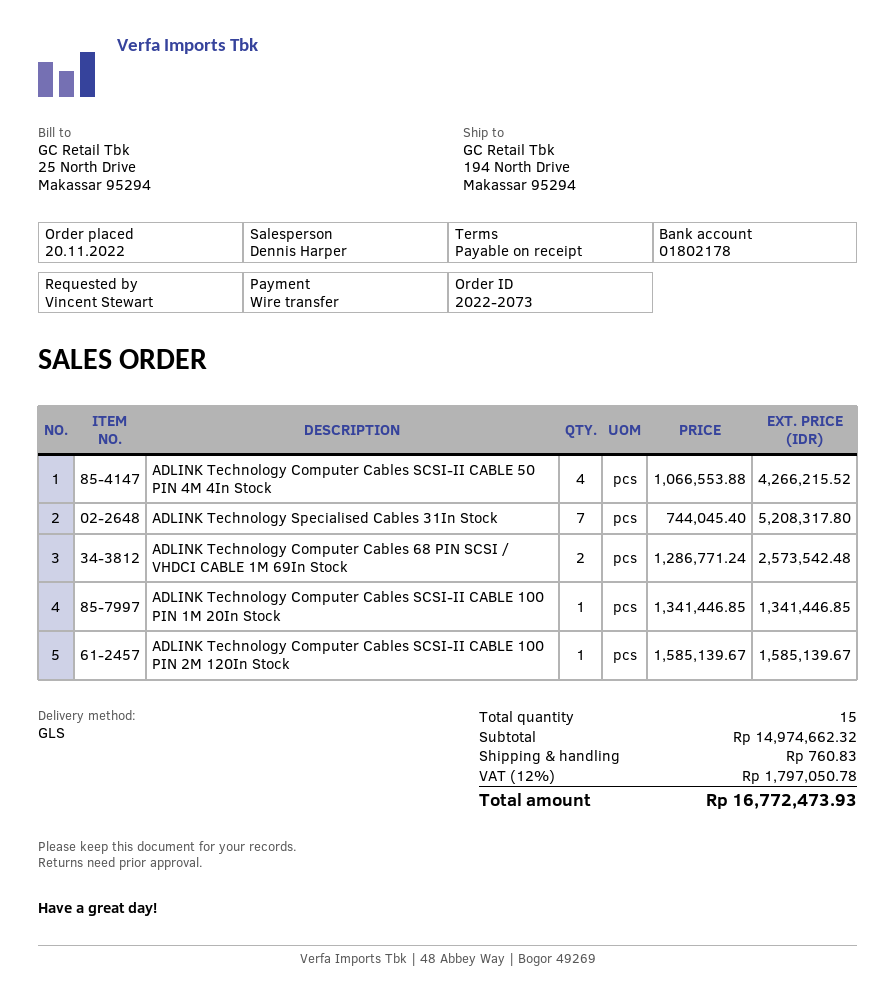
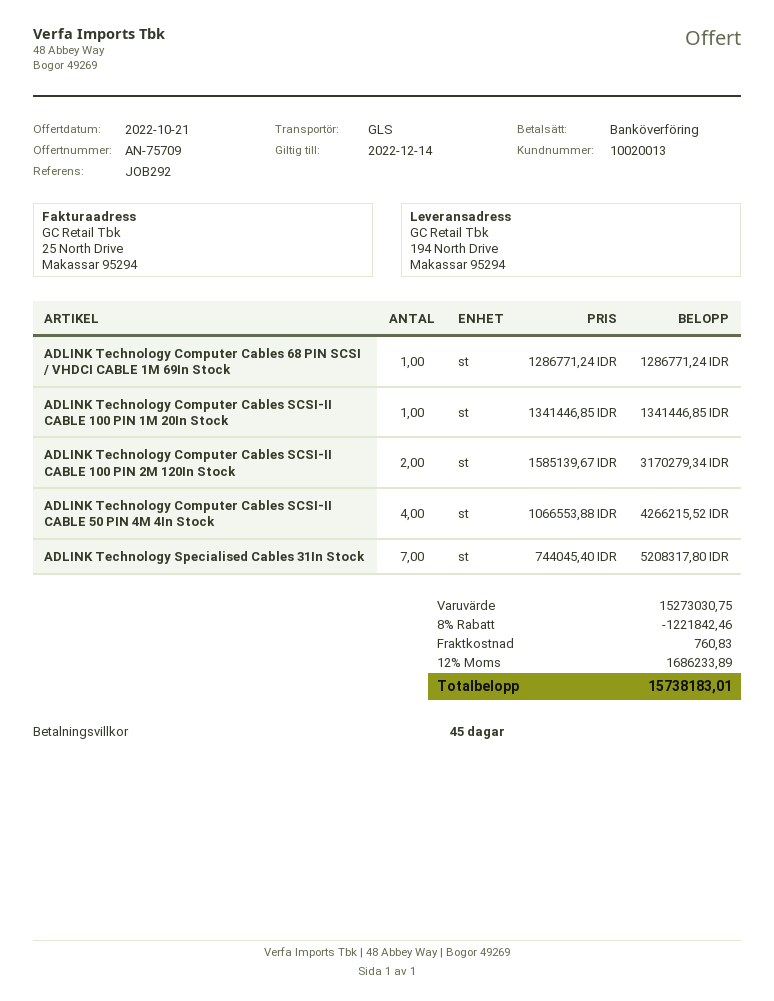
payment terms: on receipt -> 45 days
ADLINK Technology Computer Cables 68 PIN SCSI / VHDCI CABLE 1M 69In Stock: 2 x 1286771.24 = 2573542.48 -> 1 x 1286771.24 = 1286771.24
ADLINK Technology Computer Cables SCSI-II CABLE 100 PIN 2M 120In Stock: 1 x 1585139.67 = 1585139.67 -> 2 x 1585139.67 = 3170279.34
subtotal: 14974662.32 -> 15273030.75
discount: none -> 8% = 1221842.46
tax: 12% = 1797050.78 -> 12% = 1686233.89
total: 16772473.93 -> 15738183.01

